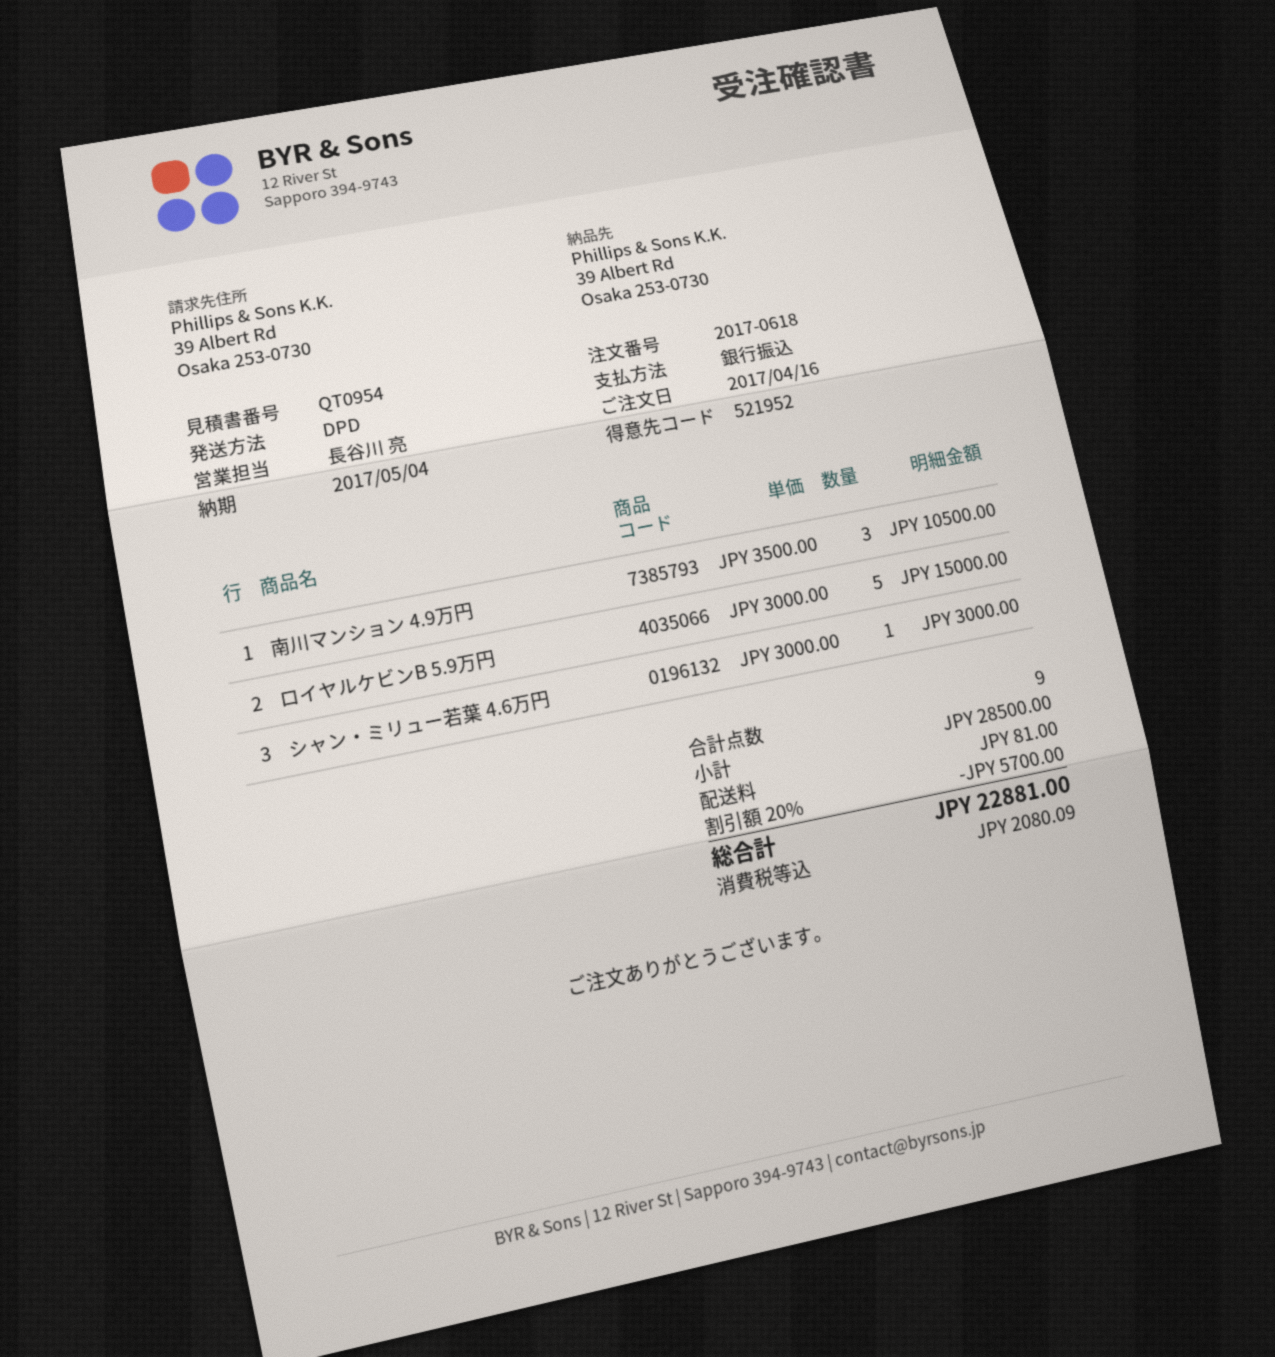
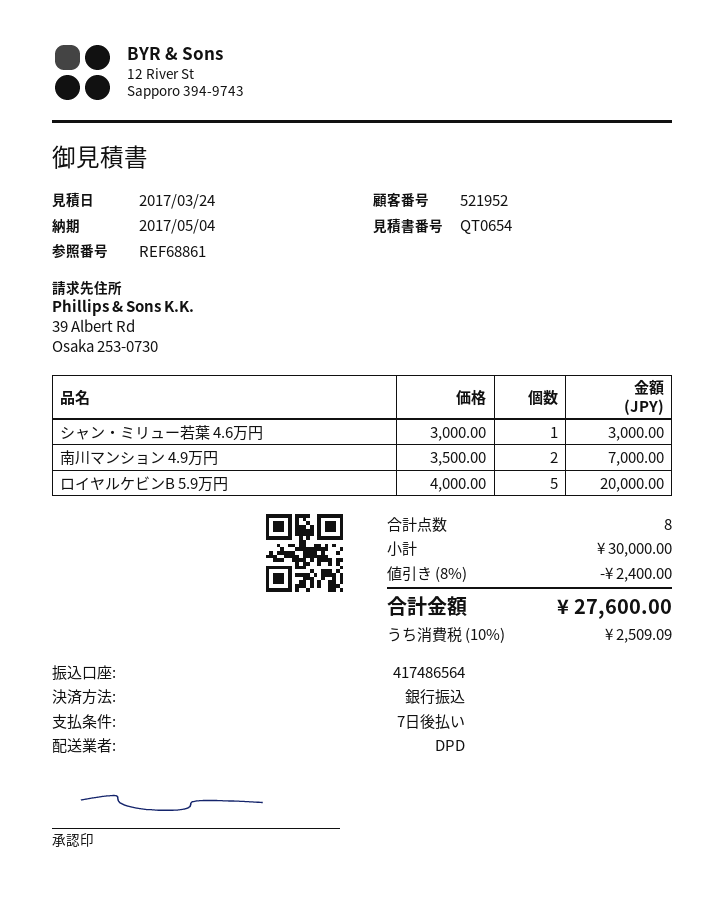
quote number: QT0954 -> QT0654
南川マンション 4.9万円: 3 x 3500.00 = 10500.00 -> 2 x 3500.00 = 7000.00
ロイヤルケビンB 5.9万円: 5 x 3000.00 = 15000.00 -> 5 x 4000.00 = 20000.00
total quantity: 9 -> 8
subtotal: 28500.00 -> 30000.00
discount: 20% = 5700.00 -> 8% = 2400.00
shipping: 81.00 -> none
tax: 2080.09 -> 2509.09
total: 22881.00 -> 27600.00

